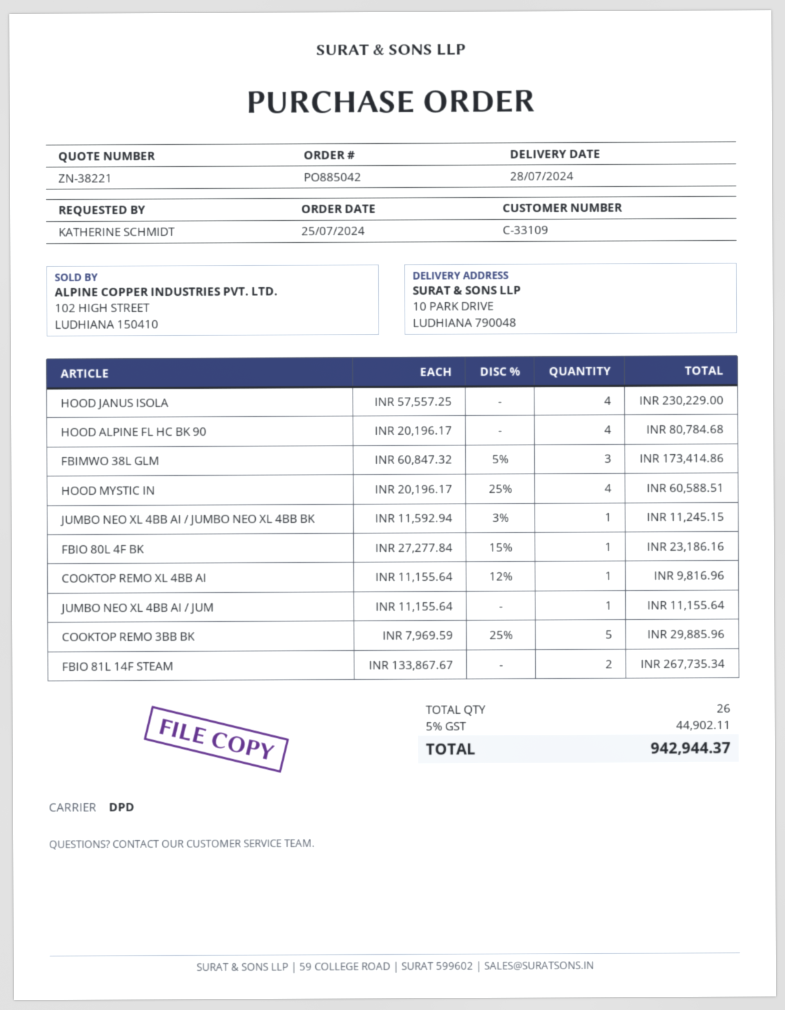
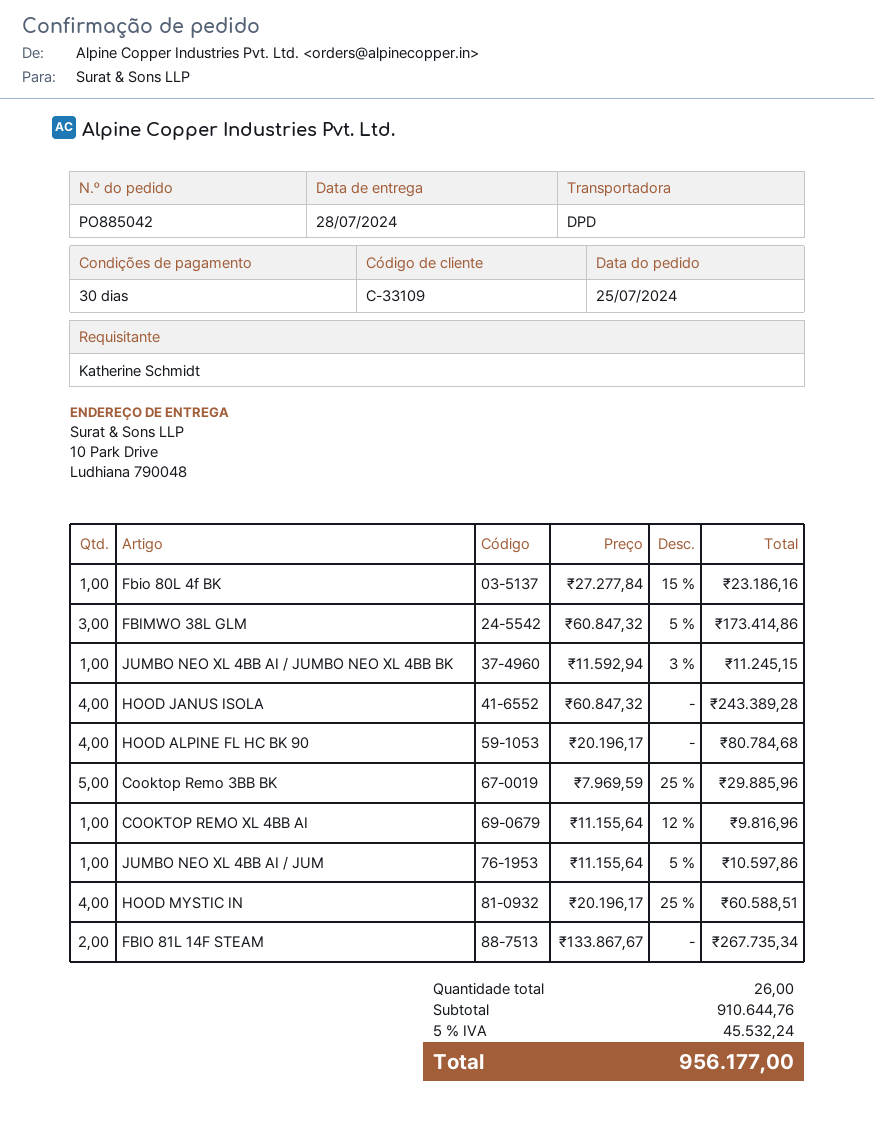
HOOD JANUS ISOLA: 4 x 57557.25 = 230229.00 -> 4 x 60847.32 = 243389.28
JUMBO NEO XL 4BB AI / JUM: 1 x 11155.64 = 11155.64 -> 1 x 11155.64 - 5% = 10597.86
tax: 5% = 44902.11 -> 5% = 45532.24
total: 942944.37 -> 956177.00

